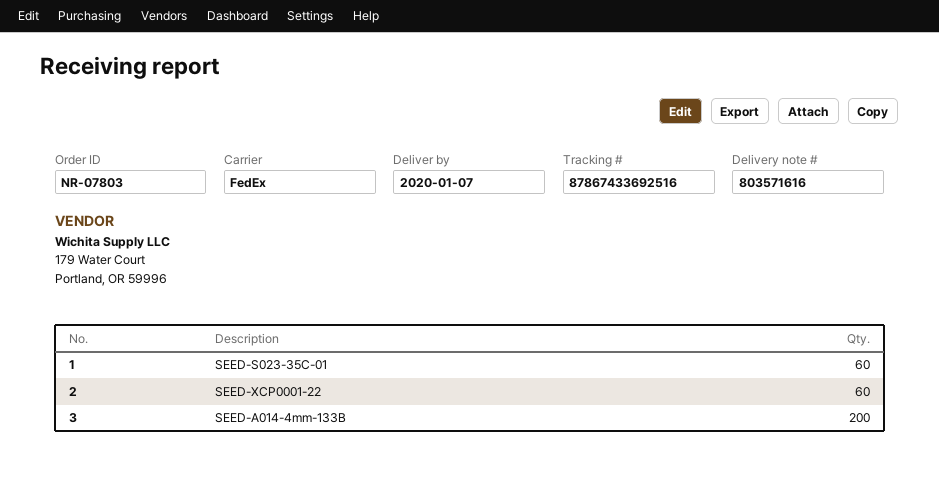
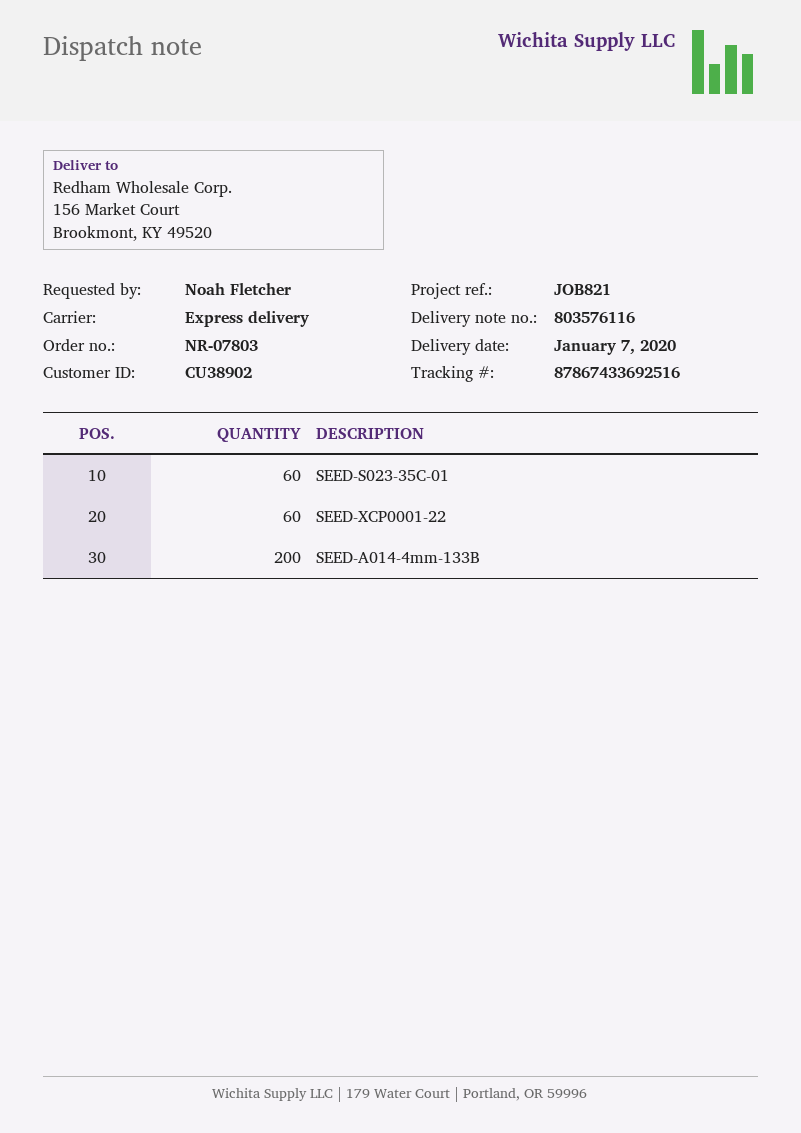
delivery note number: 803571616 -> 803576116
shipping method: FedEx -> express

